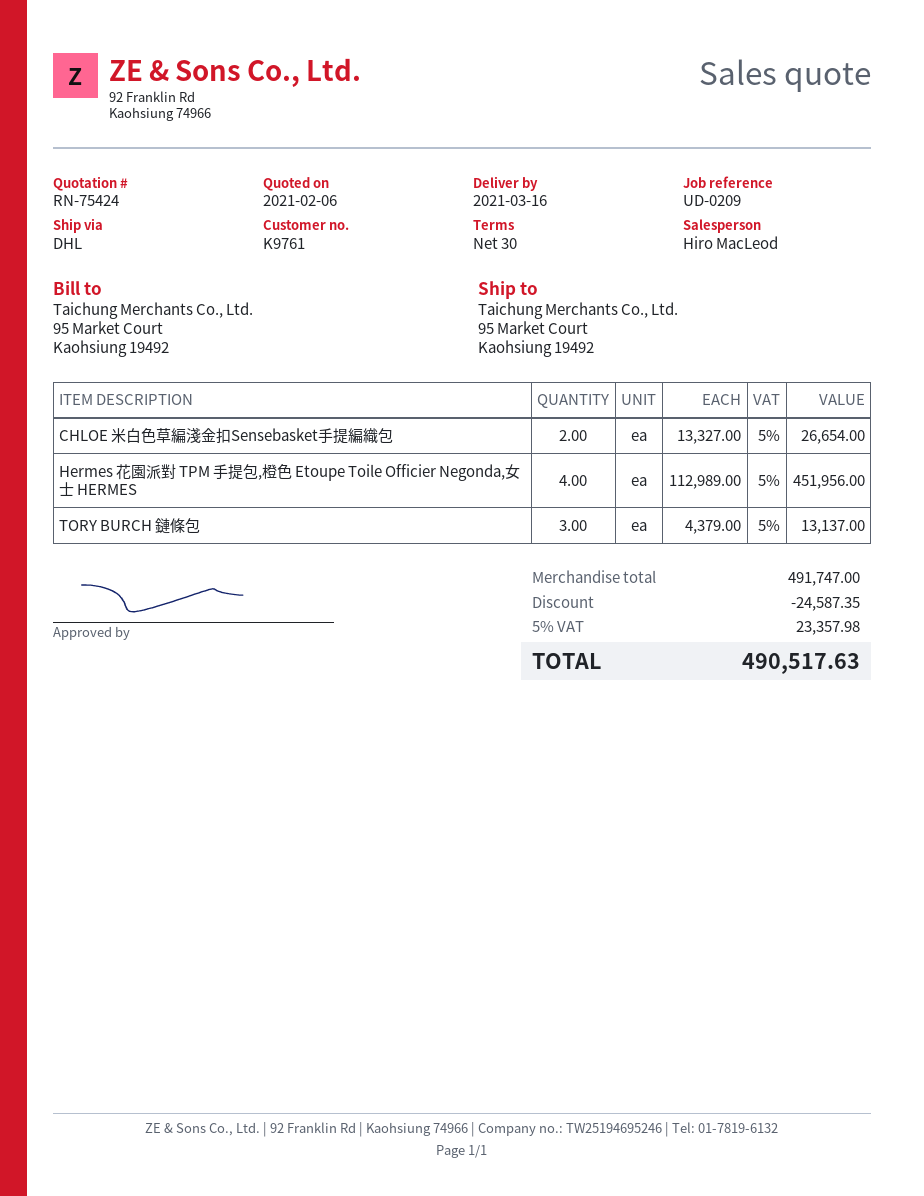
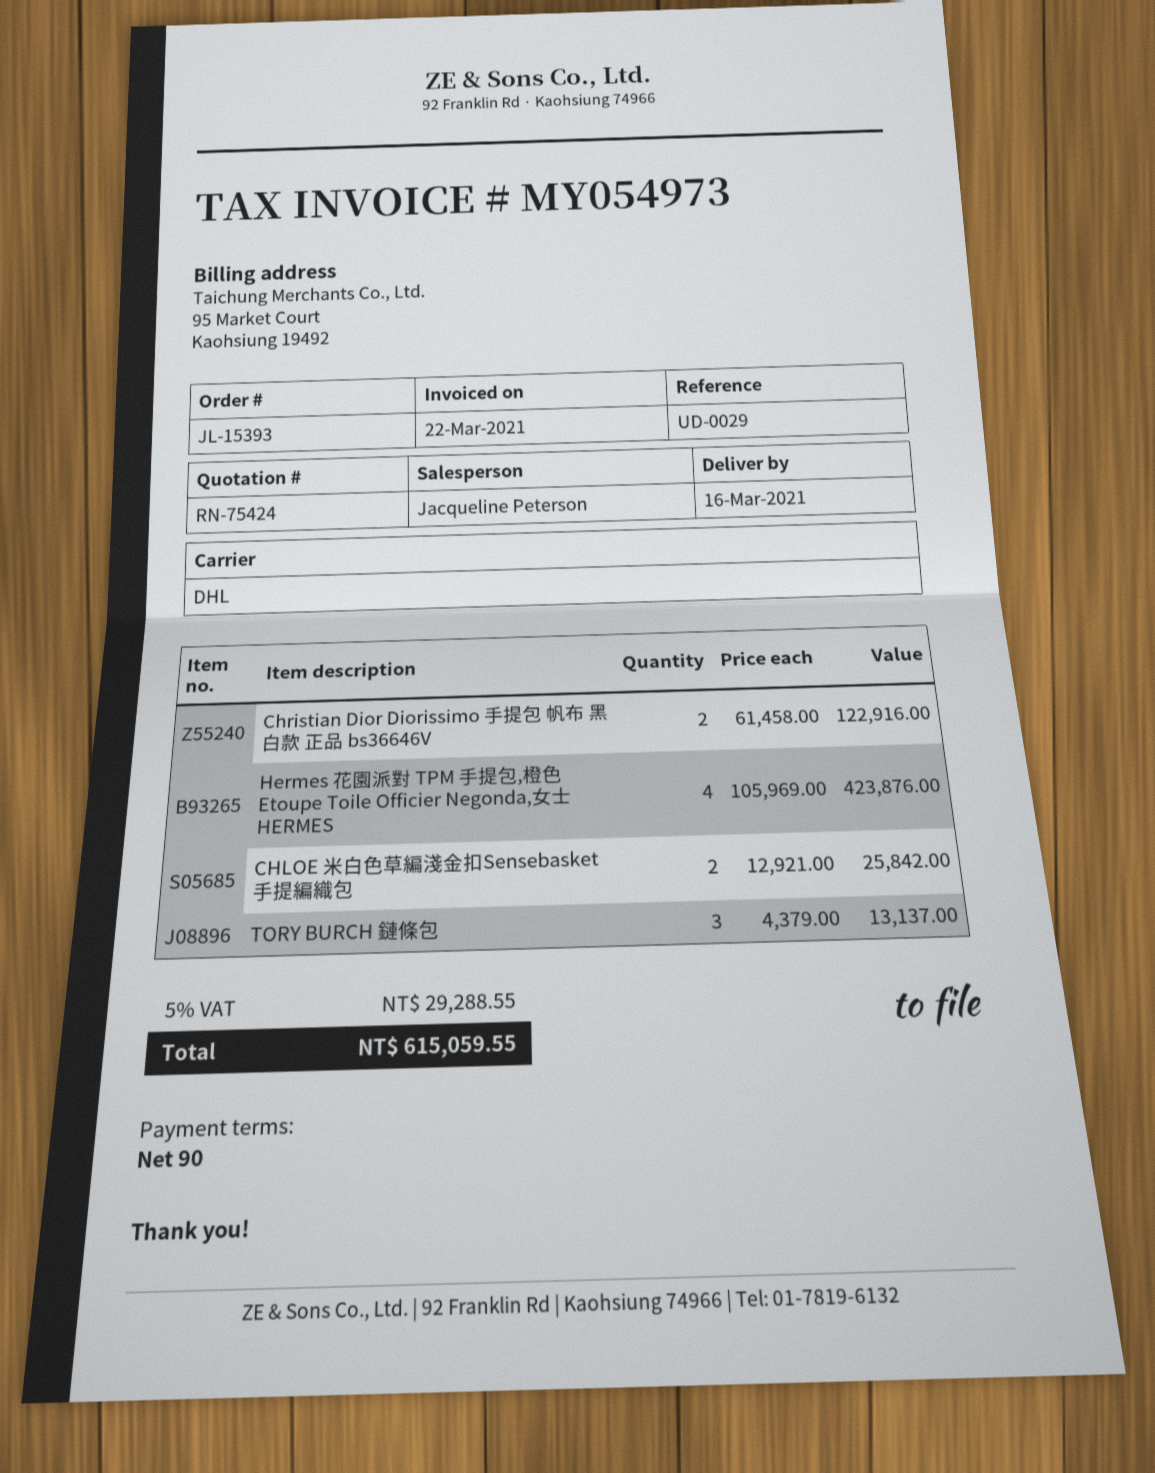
payment terms: 30 days -> 90 days
reference: UD-0209 -> UD-0029
sales rep: Hiro MacLeod -> Jacqueline Peterson
CHLOE 米白色草編淺金扣Sensebasket手提編織包: 2 x 13327.00 = 26654.00 -> 2 x 12921.00 = 25842.00
Hermes 花園派對 TPM 手提包,橙色 Etoupe Toile Officier Negonda,女士 HERMES: 4 x 112989.00 = 451956.00 -> 4 x 105969.00 = 423876.00
Christian Dior Diorissimo 手提包 帆布 黑白款 正品 bs36646V: none -> 2 x 61458.00 = 122916.00
discount: 24587.35 -> none
tax: 5% = 23357.98 -> 5% = 29288.55
total: 490517.63 -> 615059.55

